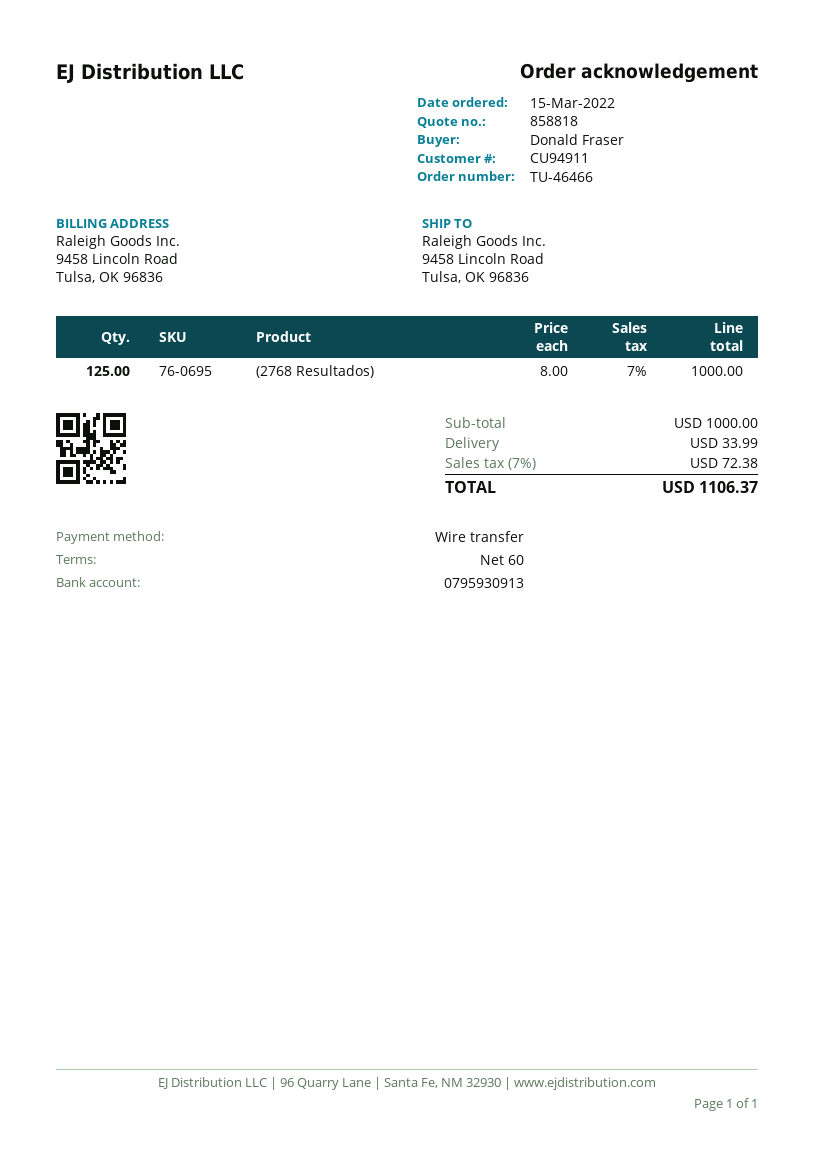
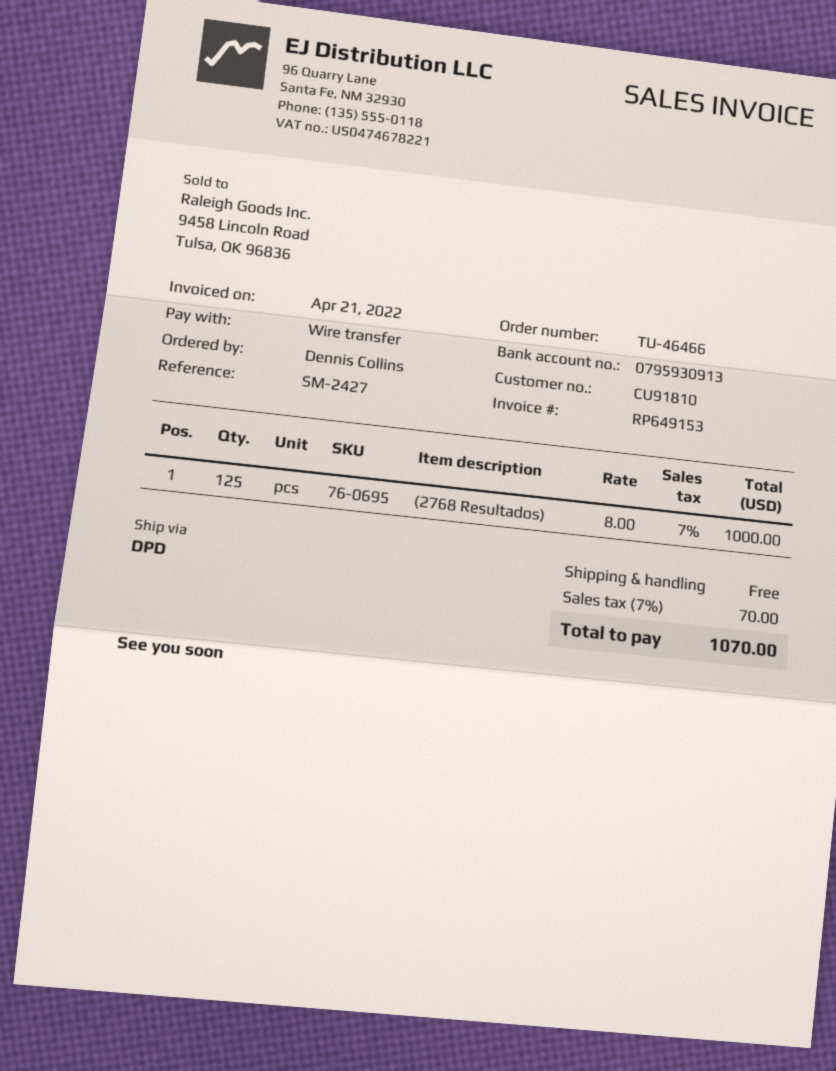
customer number: CU94911 -> CU91810
ordered by: Donald Fraser -> Dennis Collins
shipping: 33.99 -> 0.00
tax: 7% = 72.38 -> 7% = 70.00
total: 1106.37 -> 1070.00

